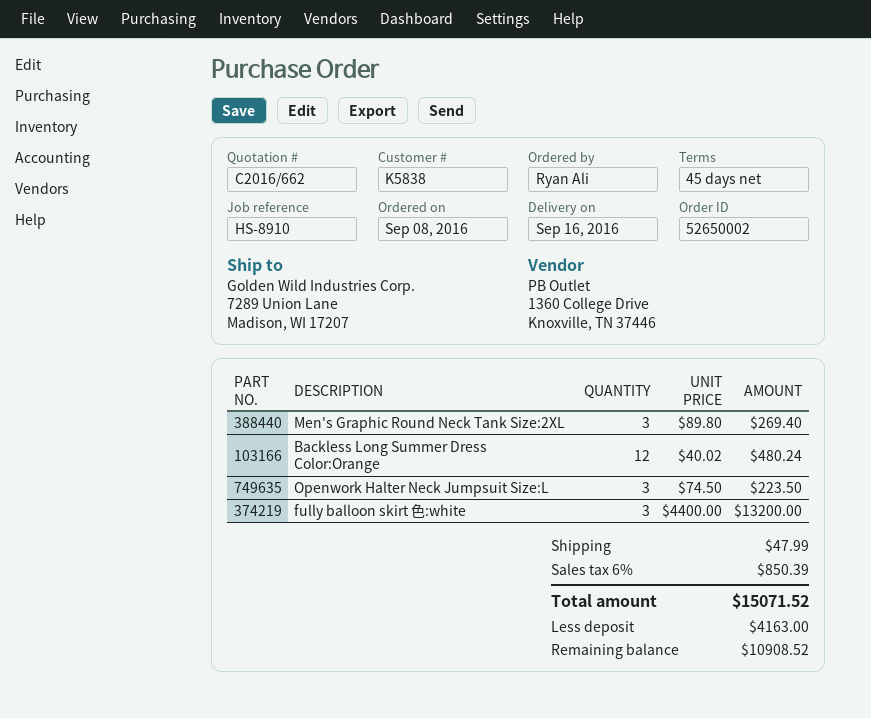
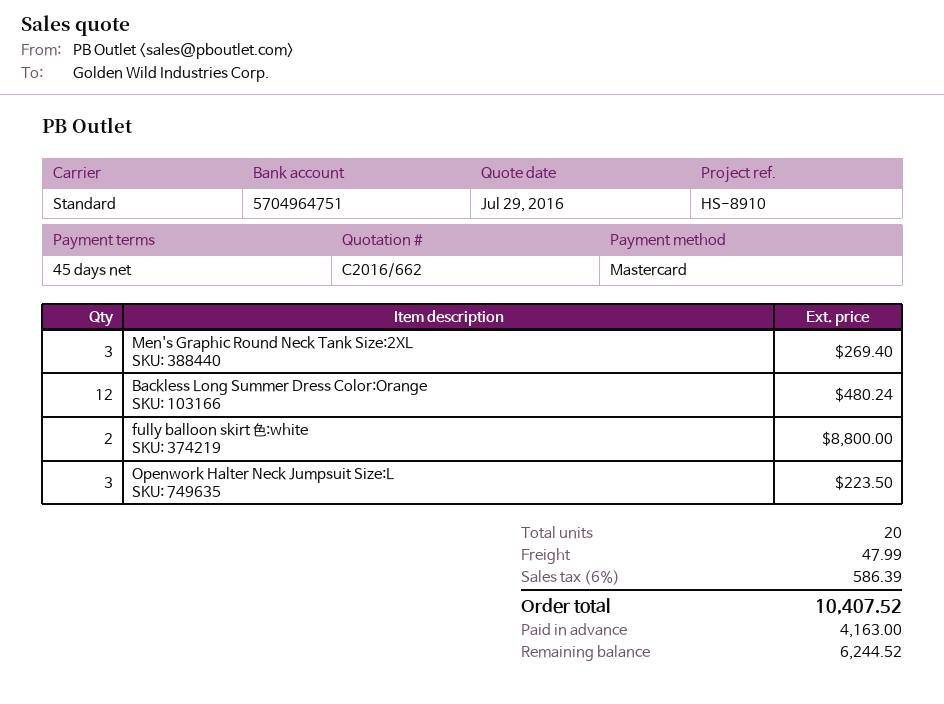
fully balloon skirt 色:white: 3 for 13200.00 -> 2 for 8800.00
tax: 6% = 850.39 -> 6% = 586.39
total: 15071.52 -> 10407.52
balance: 10908.52 -> 6244.52

